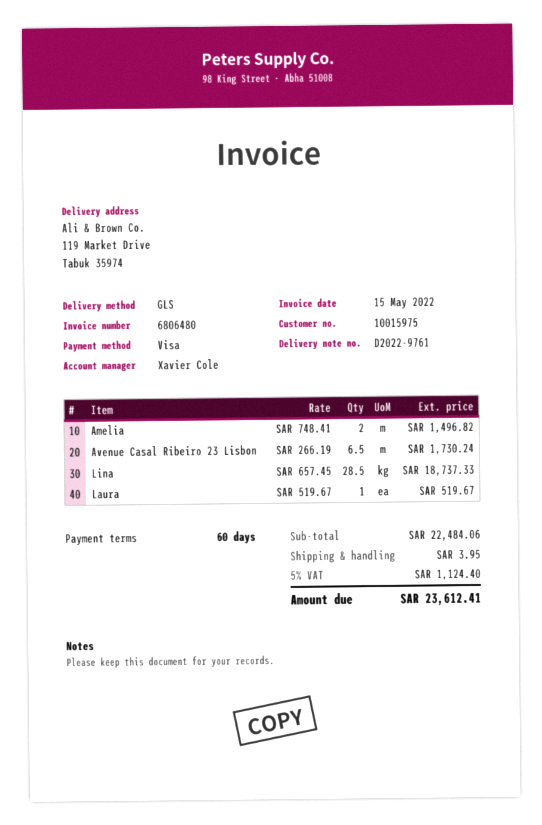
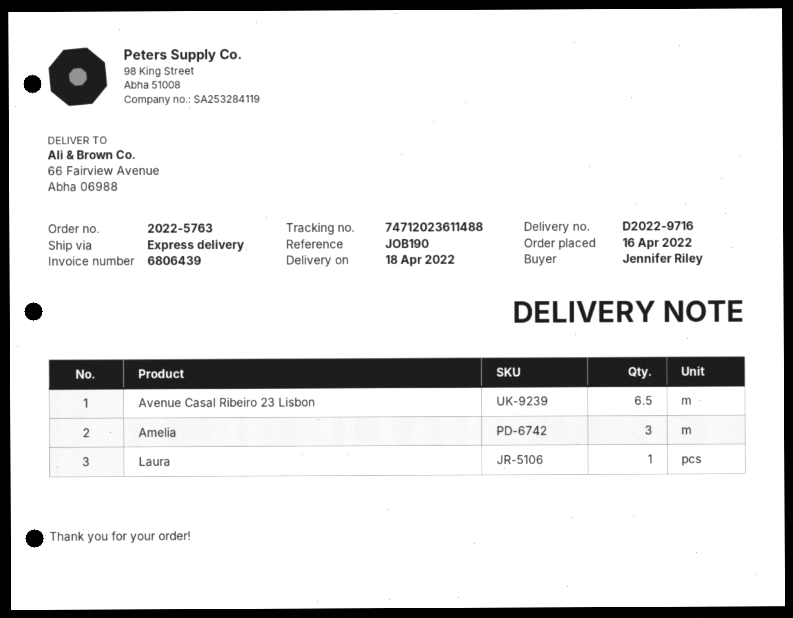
delivery note number: D2022-9761 -> D2022-9716
invoice number: 6806480 -> 6806439
shipping method: GLS -> express
ship to: 119 Market Drive, Tabuk 35974 -> 66 Fairview Avenue, Abha 06988
Amelia: 2 -> 3
Lina: 28.5 -> none

